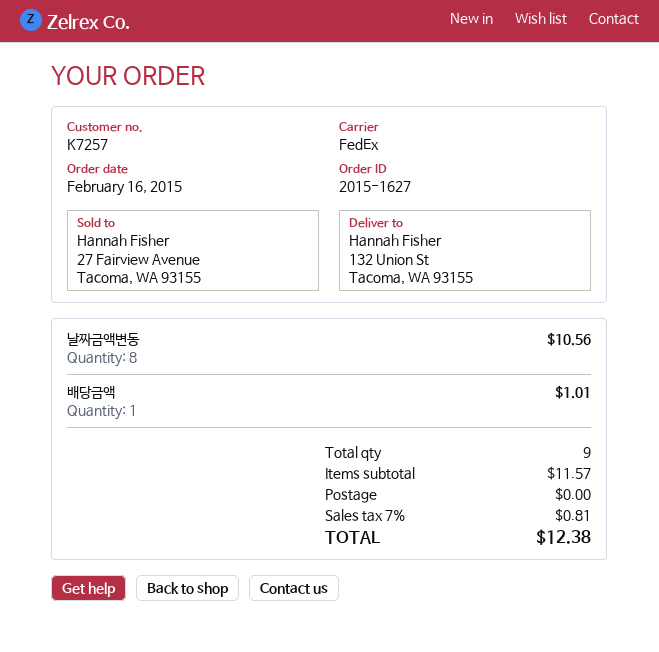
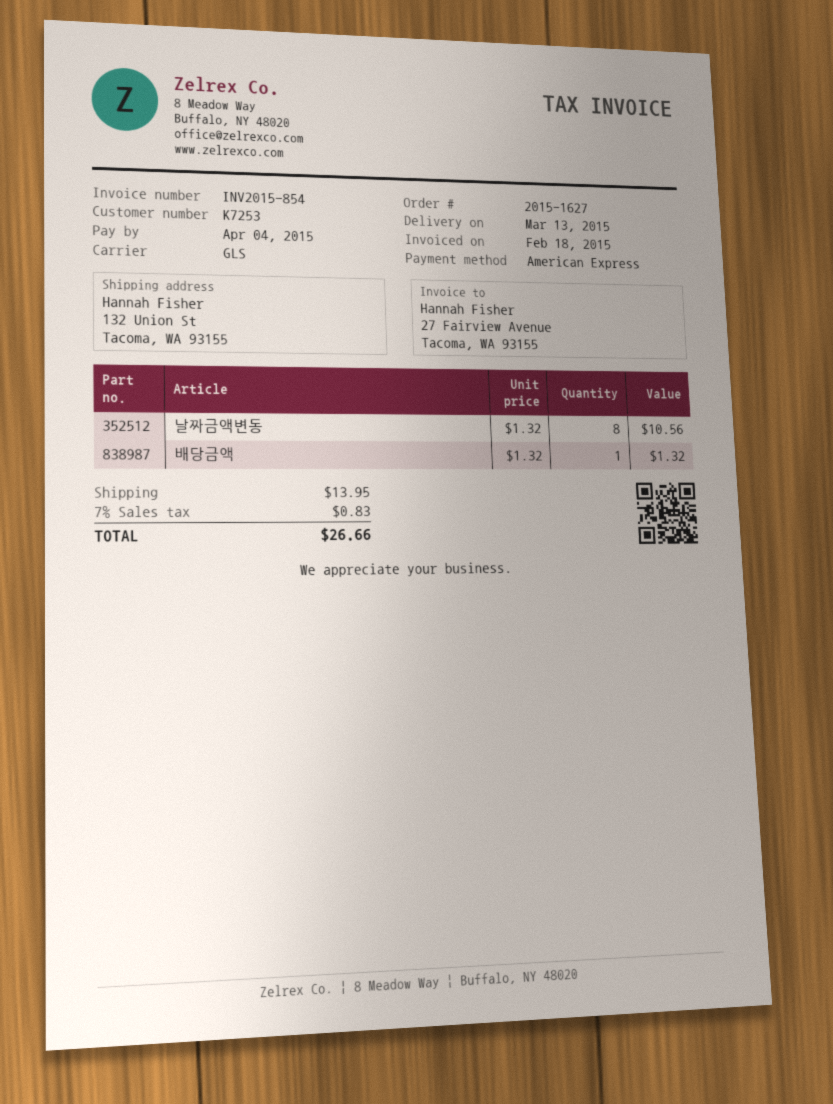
customer number: K7257 -> K7253
shipping method: FedEx -> GLS
배당금액: 1 for 1.01 -> 1 for 1.32
shipping: 0.00 -> 13.95
tax: 7% = 0.81 -> 7% = 0.83
total: 12.38 -> 26.66

